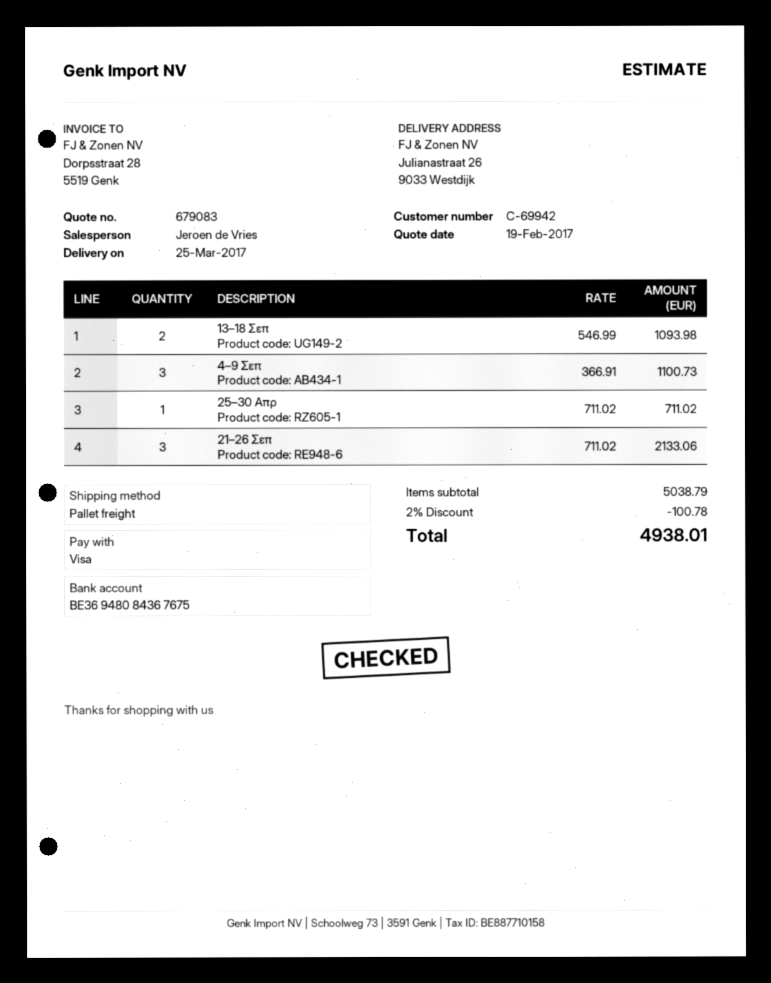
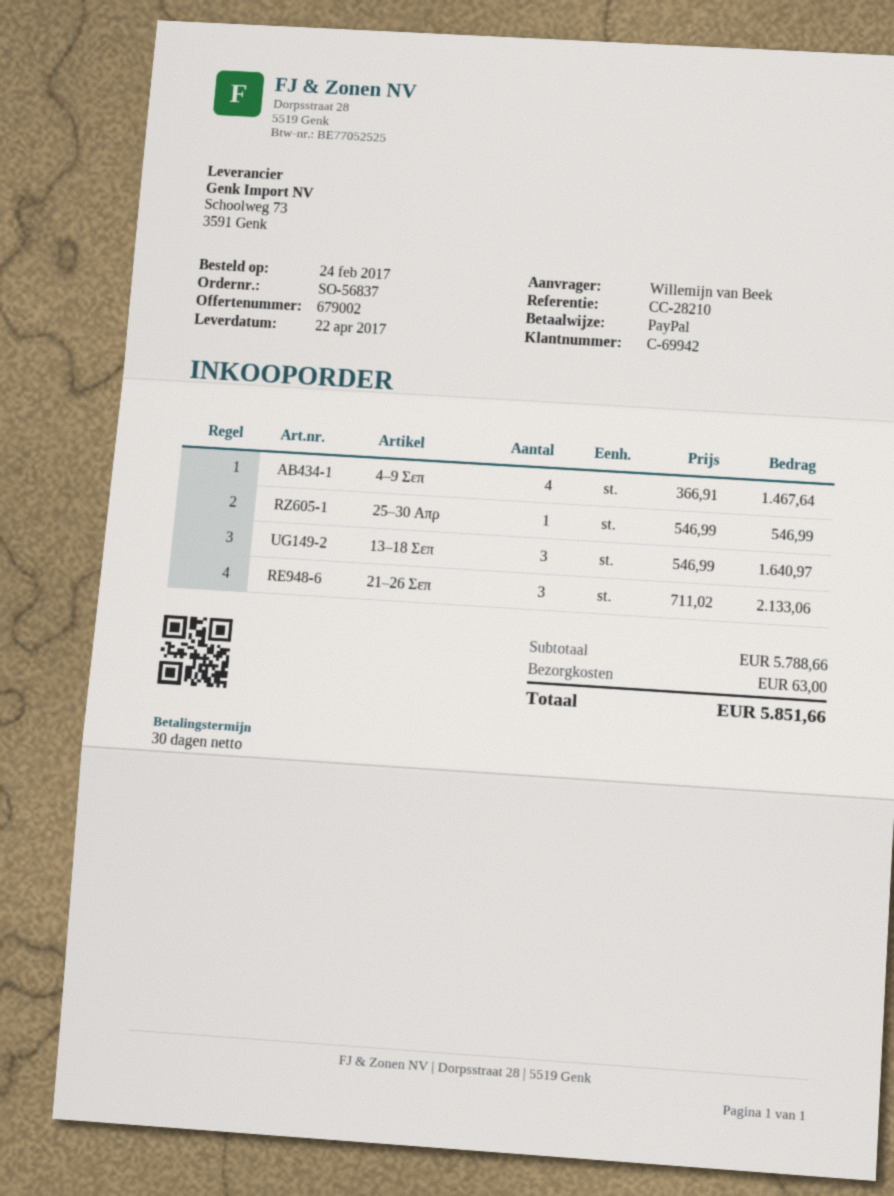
quote number: 679083 -> 679002
delivery date: 2017-03-25 -> 2017-04-22
payment method: Visa -> PayPal
13–18 Σεπ: 2 x 546.99 = 1093.98 -> 3 x 546.99 = 1640.97
4–9 Σεπ: 3 x 366.91 = 1100.73 -> 4 x 366.91 = 1467.64
25–30 Απρ: 1 x 711.02 = 711.02 -> 1 x 546.99 = 546.99
subtotal: 5038.79 -> 5788.66
discount: 2% = 100.78 -> none
shipping: none -> 63.00
total: 4938.01 -> 5851.66

